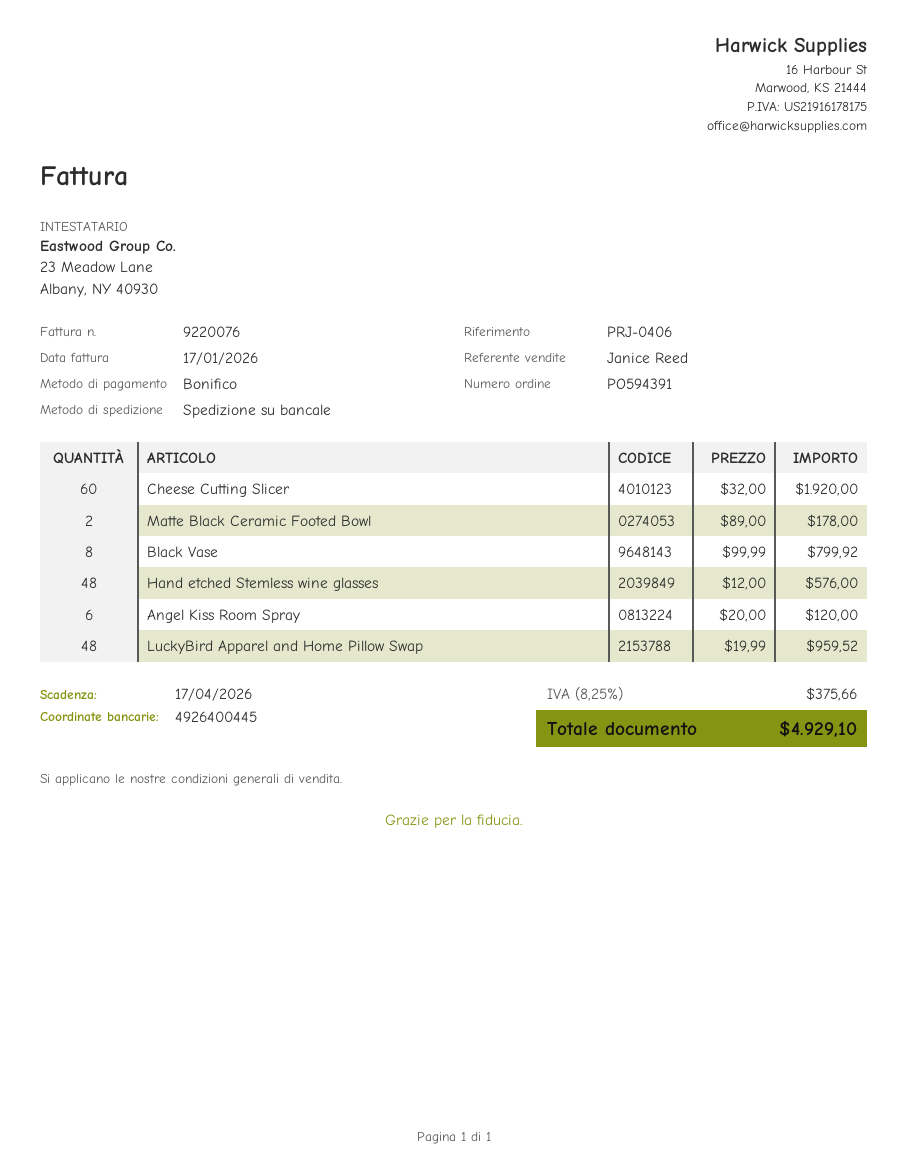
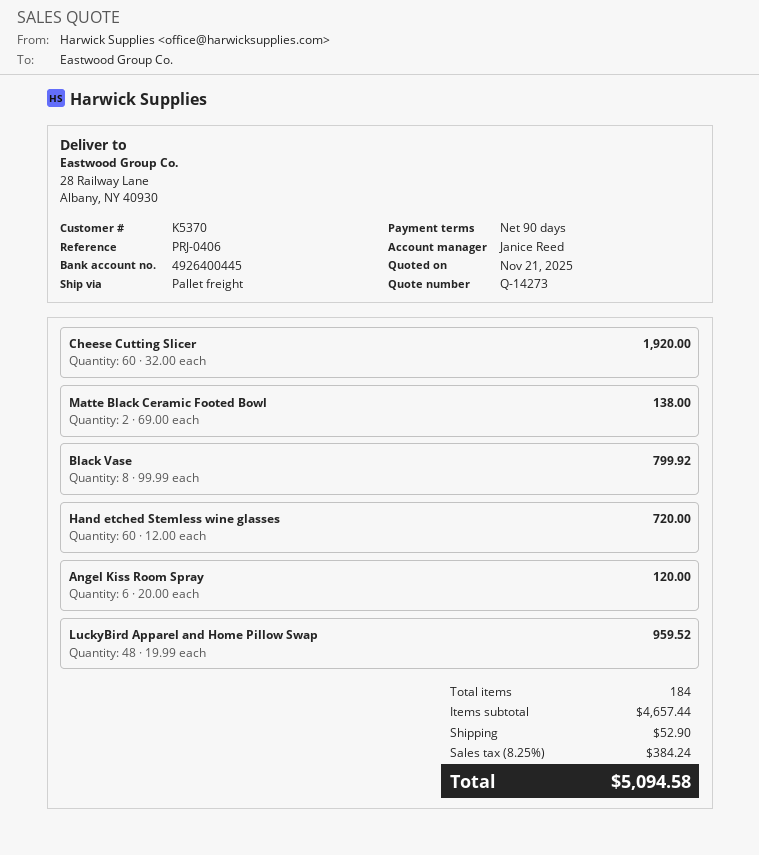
Matte Black Ceramic Footed Bowl: 2 x 89.00 = 178.00 -> 2 x 69.00 = 138.00
Hand etched Stemless wine glasses: 48 x 12.00 = 576.00 -> 60 x 12.00 = 720.00
shipping: none -> 52.90
tax: 8.25% = 375.66 -> 8.25% = 384.24
total: 4929.10 -> 5094.58

